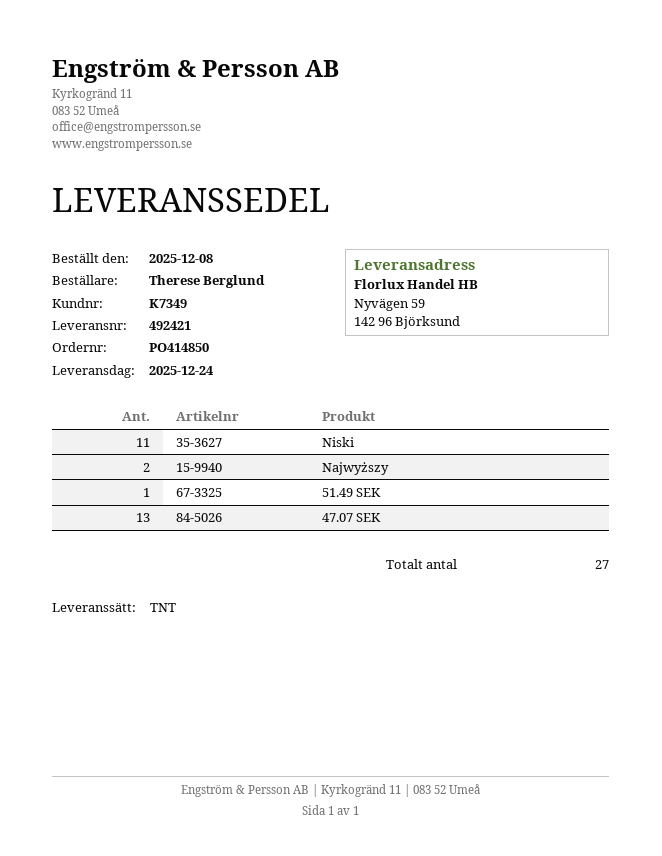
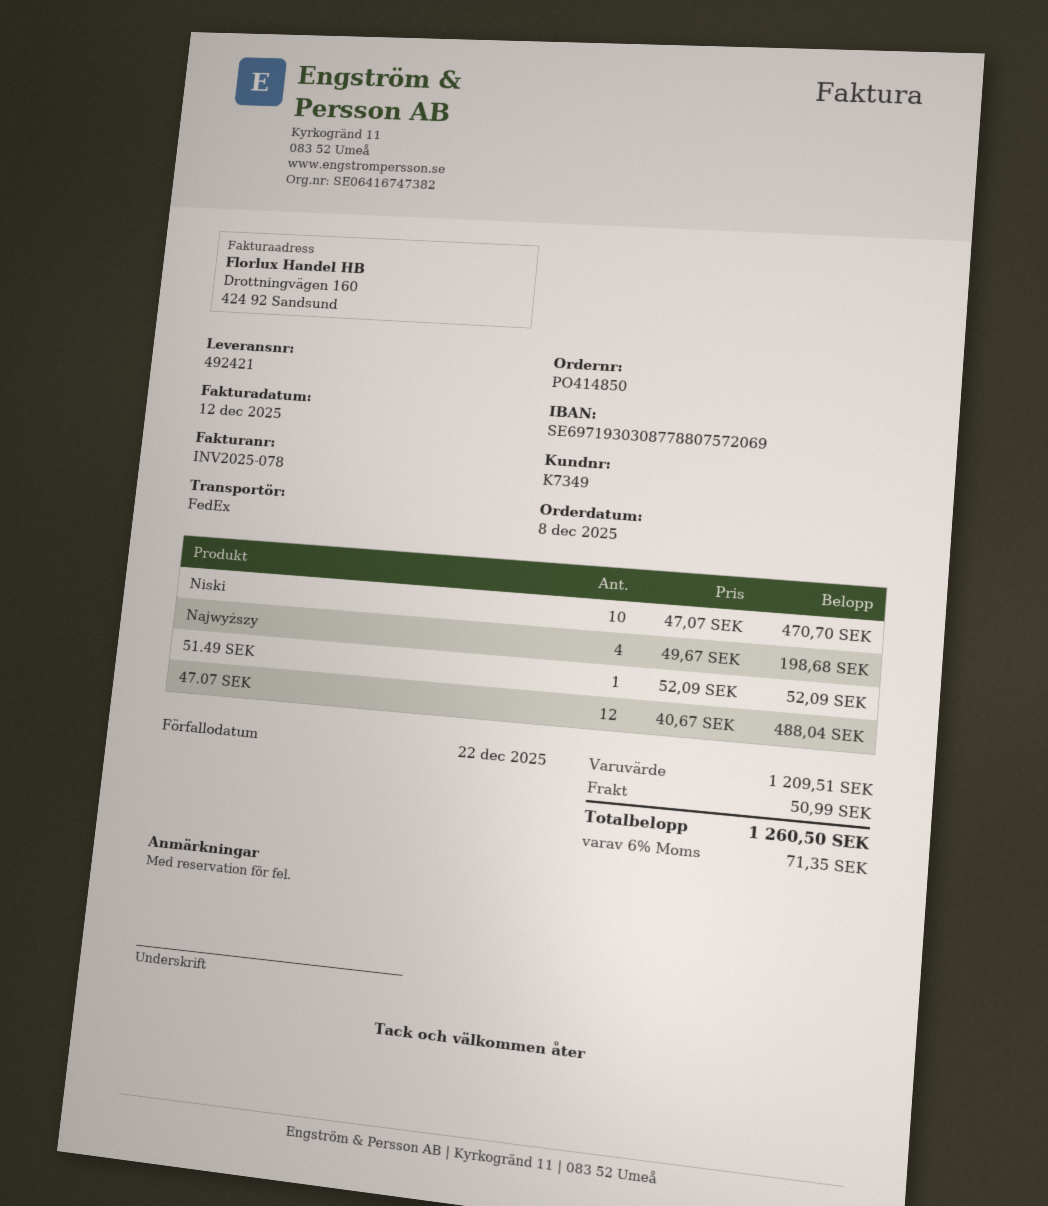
shipping method: TNT -> FedEx
Niski: 11 -> 10
Najwyższy: 2 -> 4
47.07 SEK: 13 -> 12

